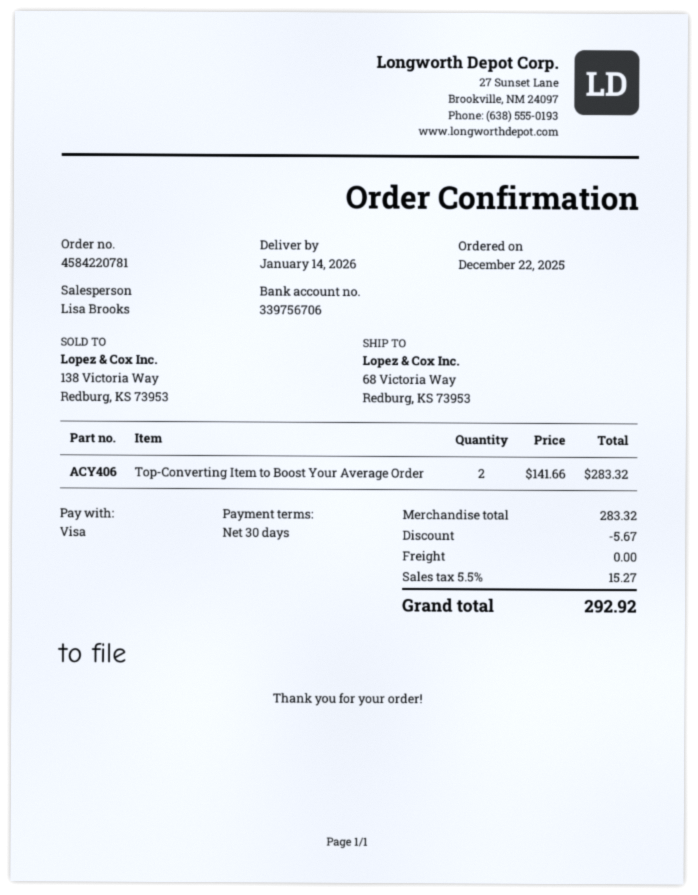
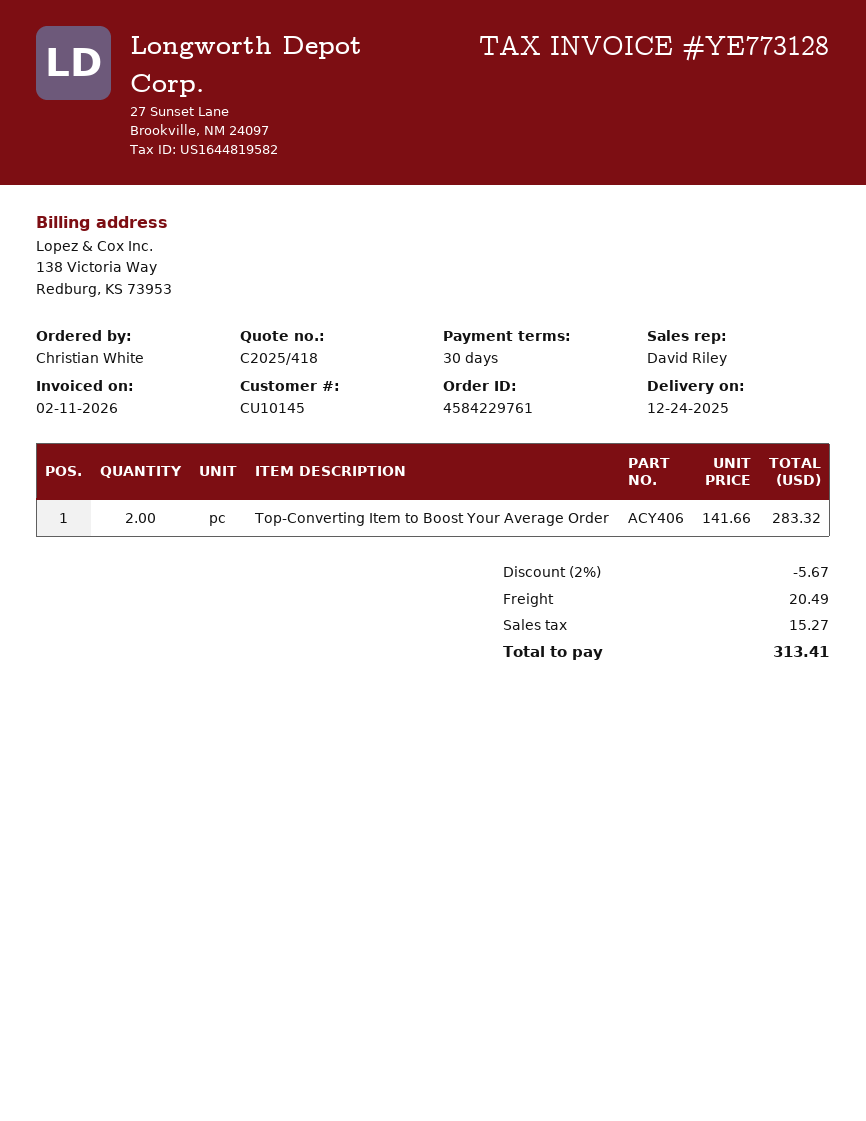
order number: 4584220781 -> 4584229761
delivery date: 2026-01-14 -> 2025-12-24
sales rep: Lisa Brooks -> David Riley
shipping: 0.00 -> 20.49
total: 292.92 -> 313.41

